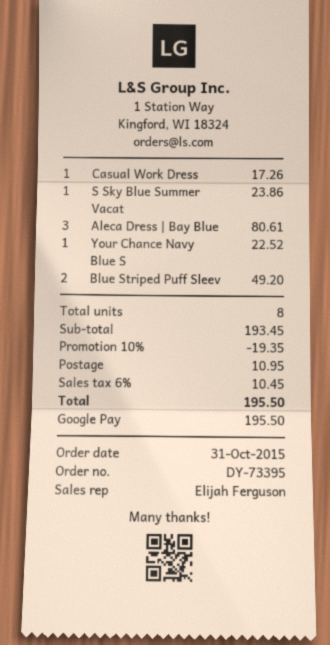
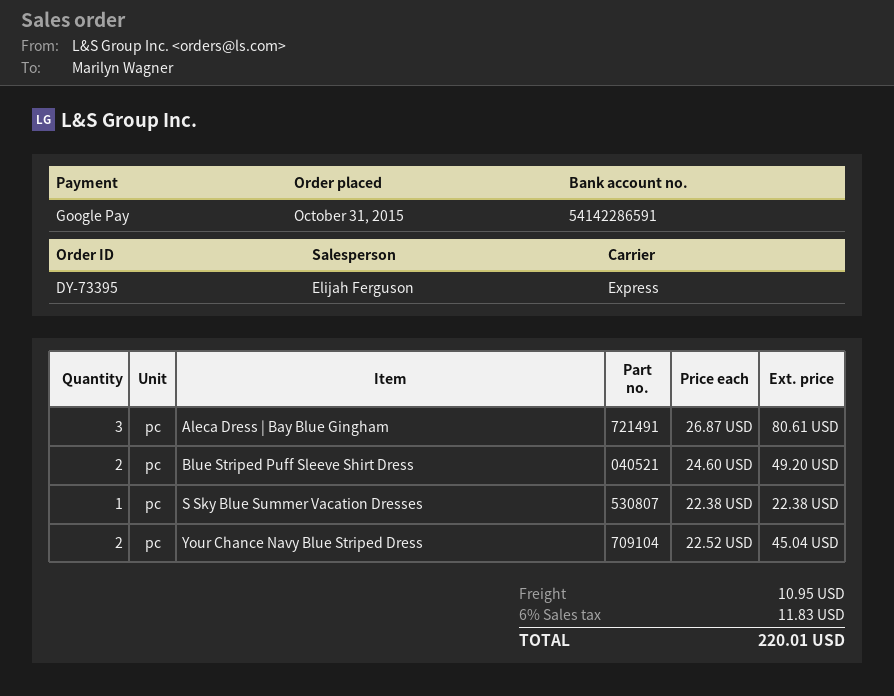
Casual Work Dress: 1 for 17.26 -> none
S Sky Blue Summer Vacat: 1 for 23.86 -> 1 for 22.38
Your Chance Navy Blue S: 1 for 22.52 -> 2 for 45.04
discount: 10% = 19.35 -> none
tax: 6% = 10.45 -> 6% = 11.83
total: 195.50 -> 220.01

